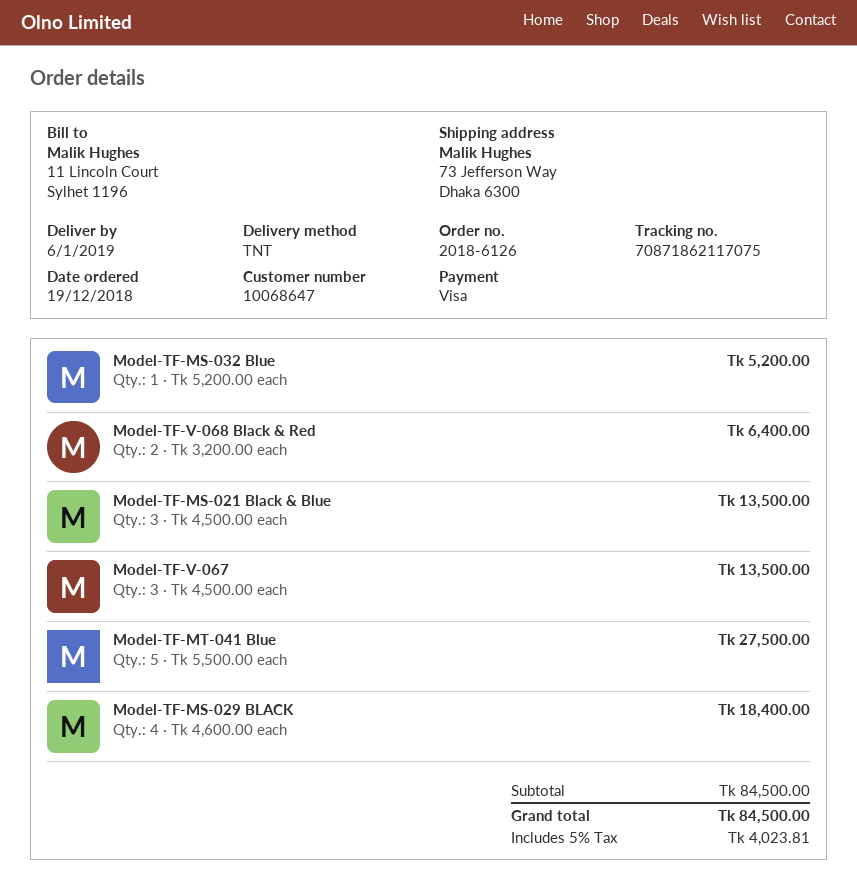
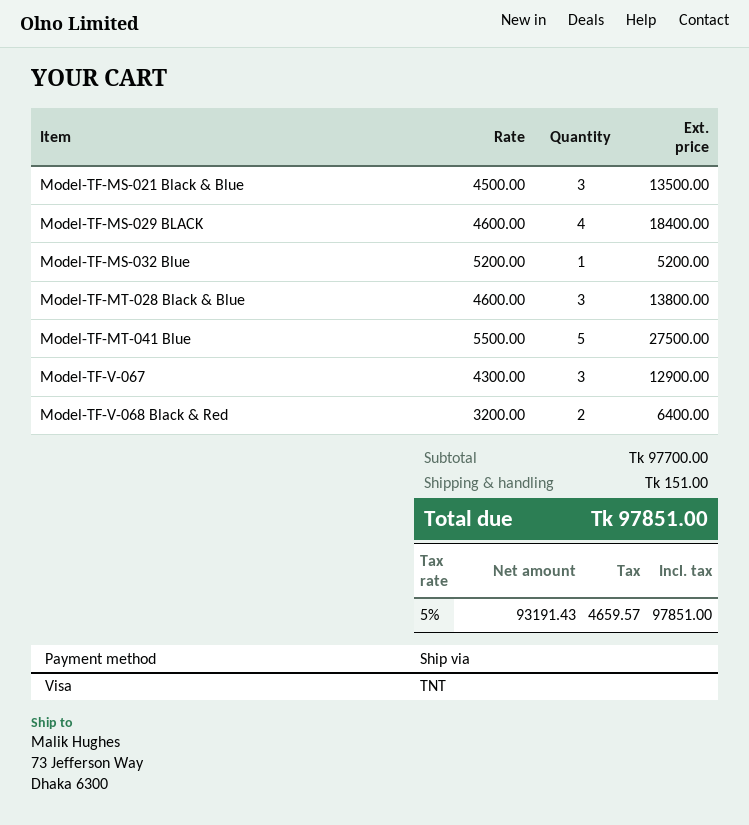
Model-TF-V-067: 3 x 4500.00 = 13500.00 -> 3 x 4300.00 = 12900.00
Model-TF-MT-028 Black & Blue: none -> 3 x 4600.00 = 13800.00
subtotal: 84500.00 -> 97700.00
shipping: none -> 151.00
tax: 5% = 4023.81 -> 5% = 4659.57
total: 84500.00 -> 97851.00

